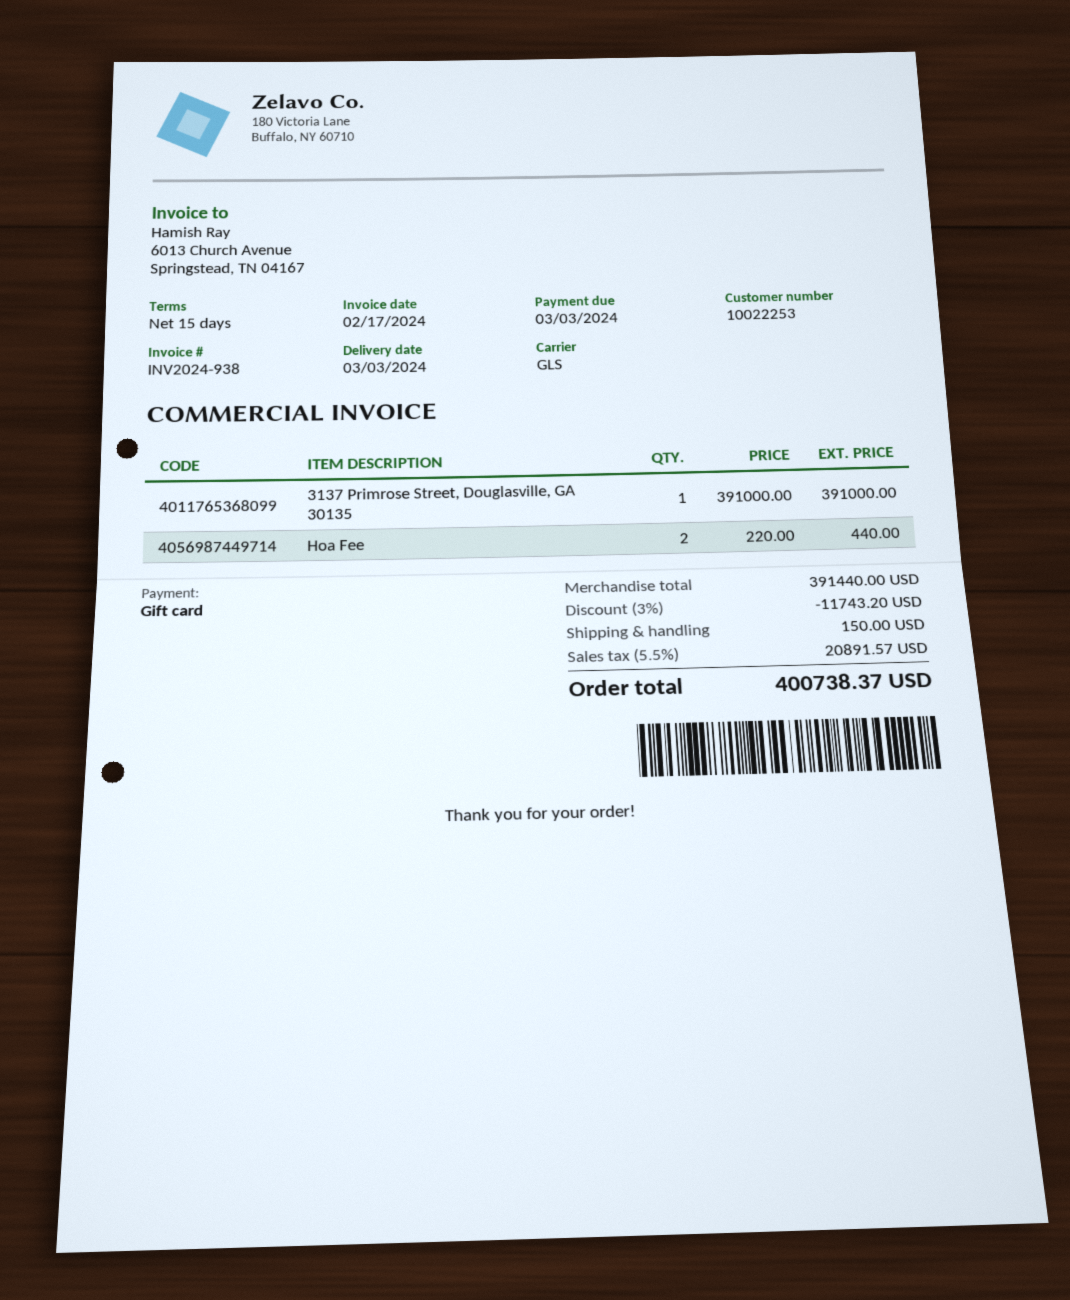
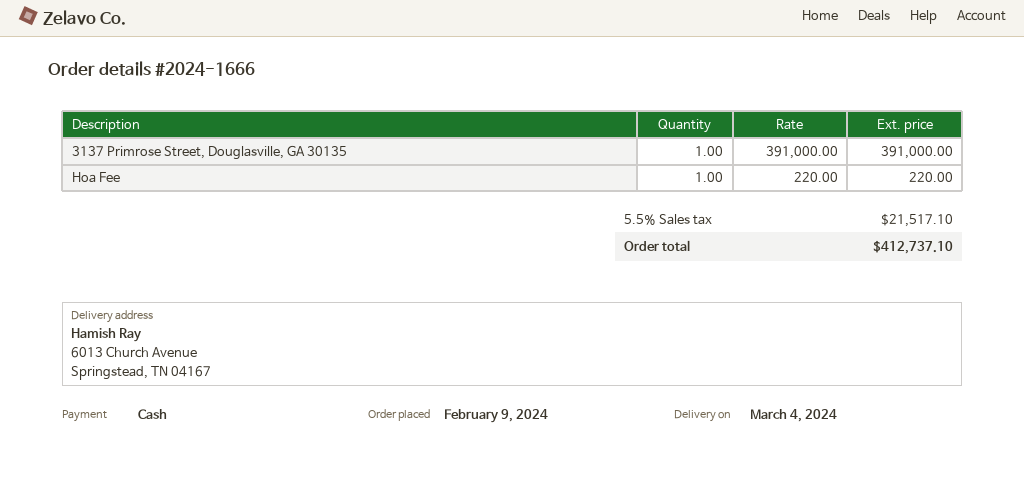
delivery date: 2024-03-03 -> 2024-03-04
payment method: gift card -> cash
Hoa Fee: 2 x 220.00 = 440.00 -> 1 x 220.00 = 220.00
discount: 3% = 11743.20 -> none
shipping: 150.00 -> none
tax: 5.5% = 20891.57 -> 5.5% = 21517.10
total: 400738.37 -> 412737.10

